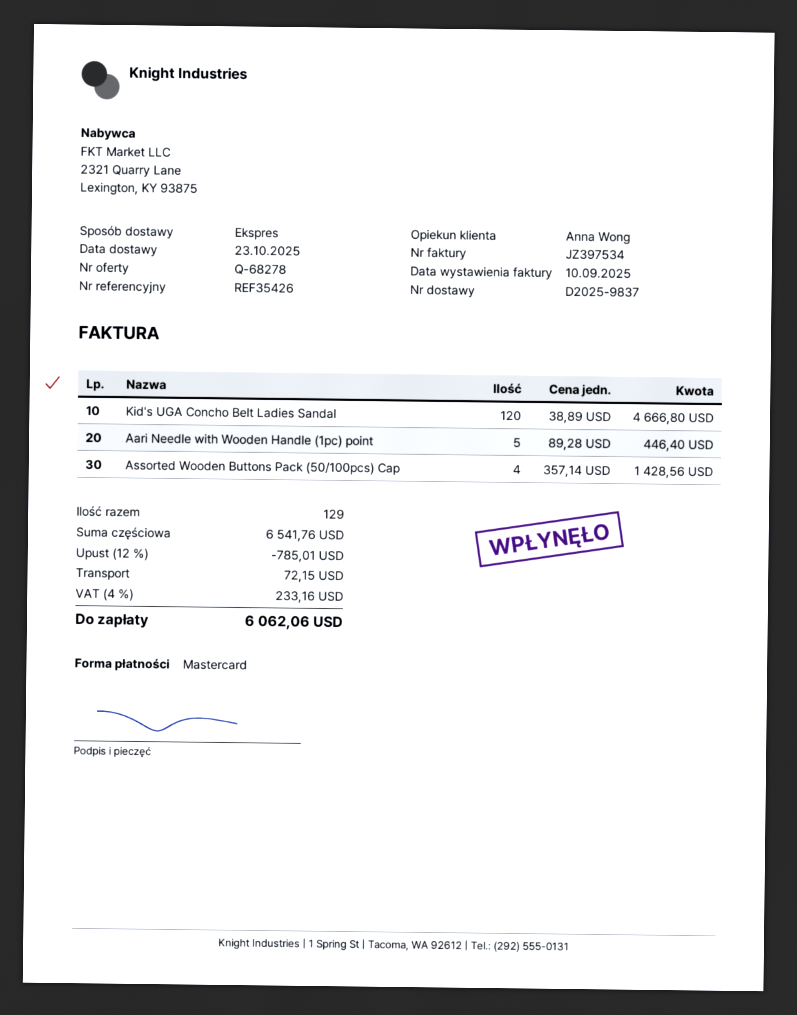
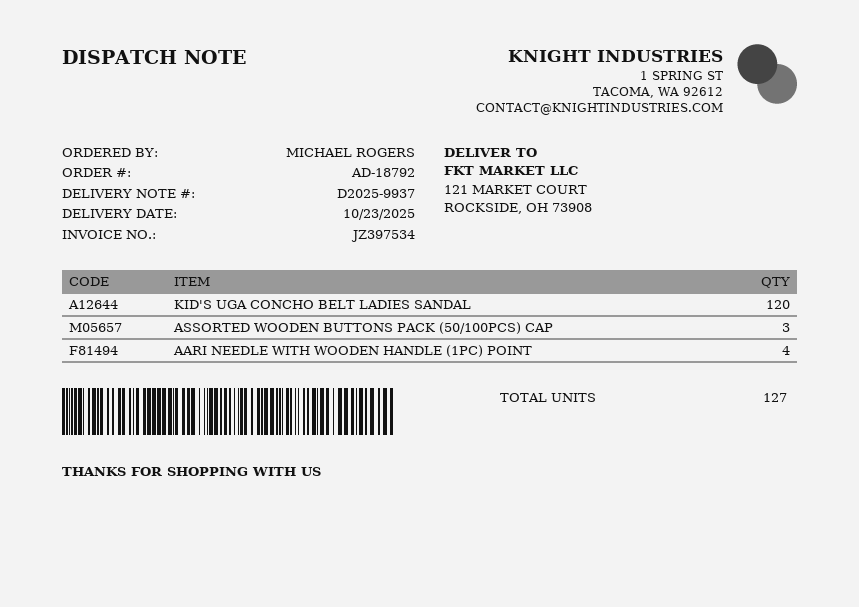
delivery note number: D2025-9837 -> D2025-9937
Aari Needle with Wooden Handle (1pc) point: 5 -> 4
Assorted Wooden Buttons Pack (50/100pcs) Cap: 4 -> 3
total quantity: 129 -> 127

